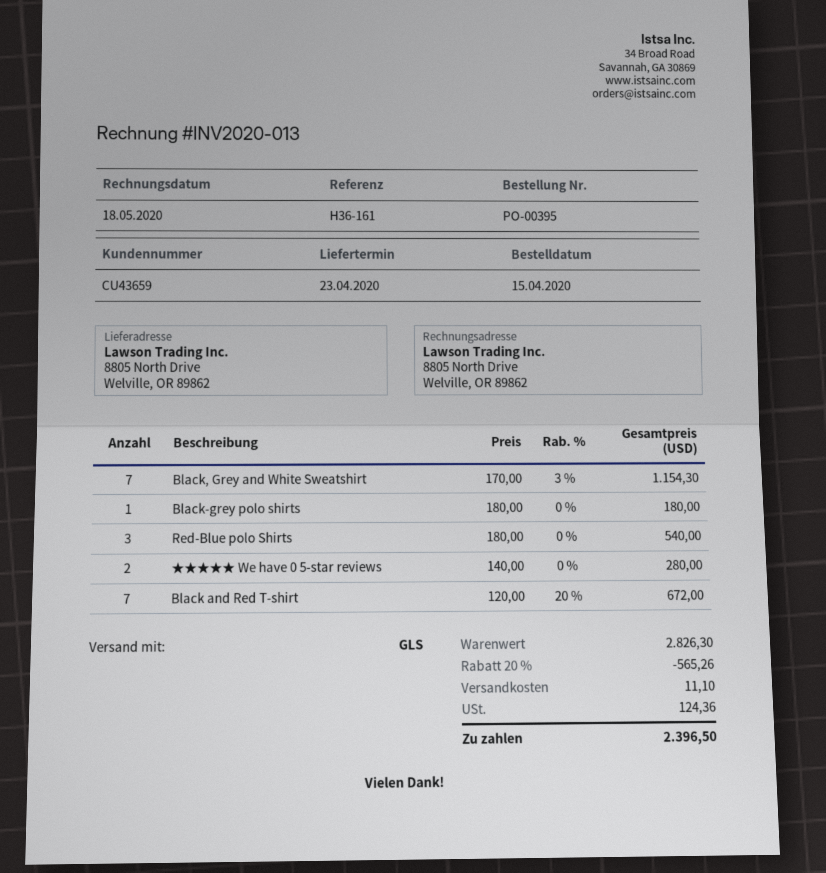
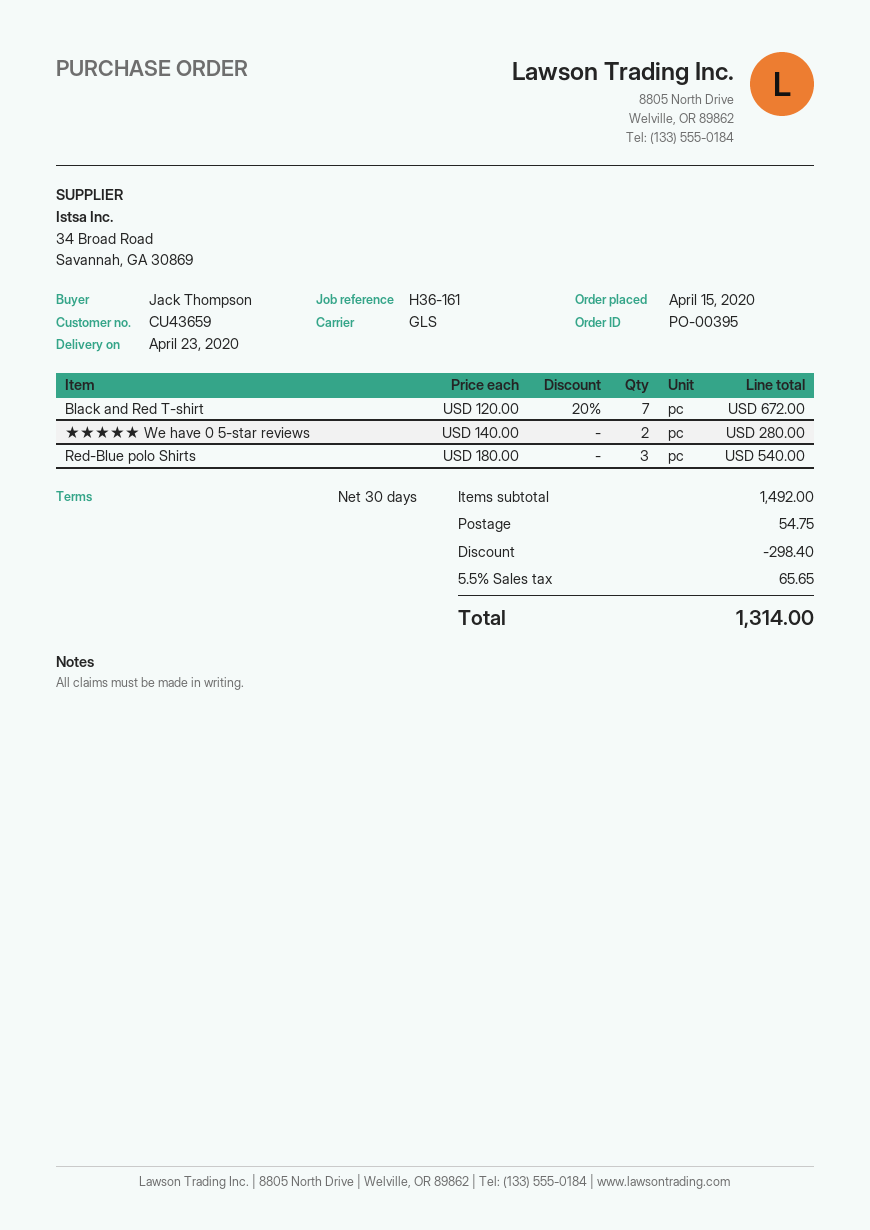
Black, Grey and White Sweatshirt: 7 x 170.00 - 3% = 1154.30 -> none
Black-grey polo shirts: 1 x 180.00 = 180.00 -> none
subtotal: 2826.30 -> 1492.00
discount: 565.26 -> 298.40
shipping: 11.10 -> 54.75
tax: 124.36 -> 65.65
total: 2396.50 -> 1314.00

